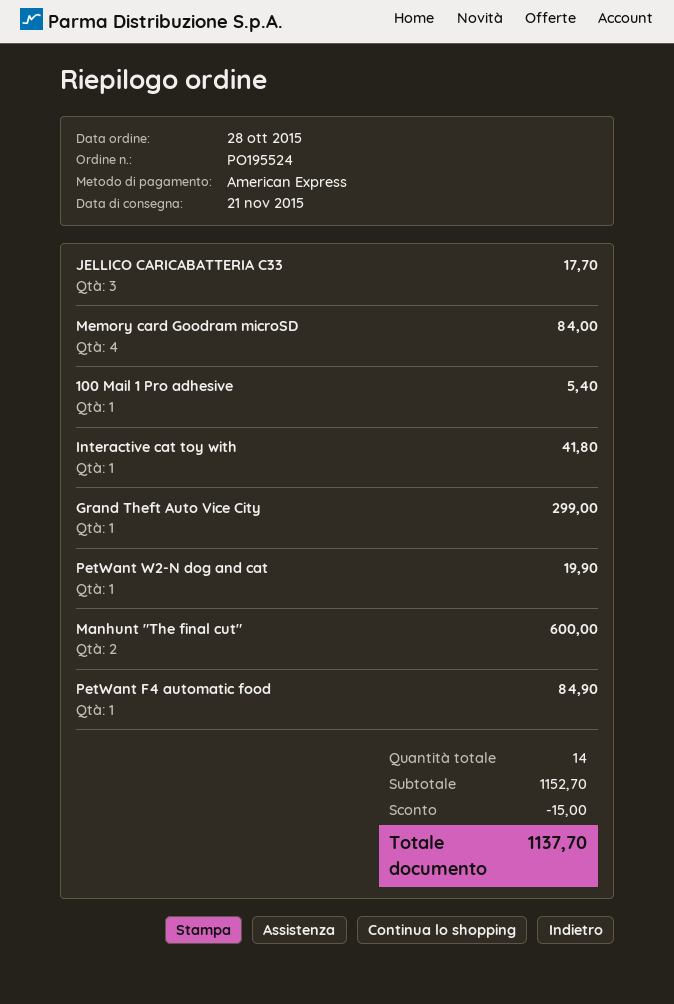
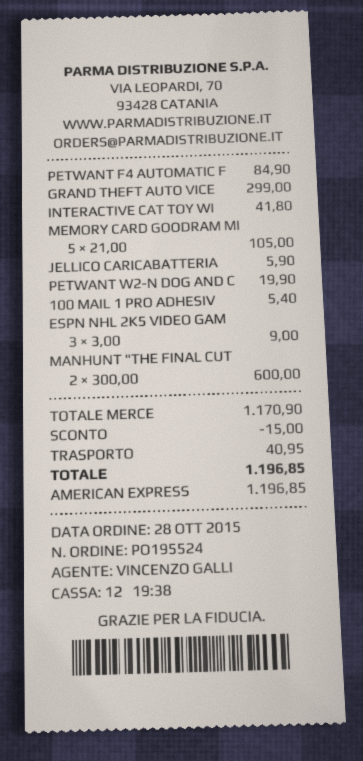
JELLICO CARICABATTERIA C33: 3 for 17.70 -> 1 for 5.90
Memory card Goodram microSD: 4 for 84.00 -> 5 for 105.00
ESPN NHL 2K5 VIDEO GAM: none -> 3 for 9.00
subtotal: 1152.70 -> 1170.90
shipping: none -> 40.95
total: 1137.70 -> 1196.85

